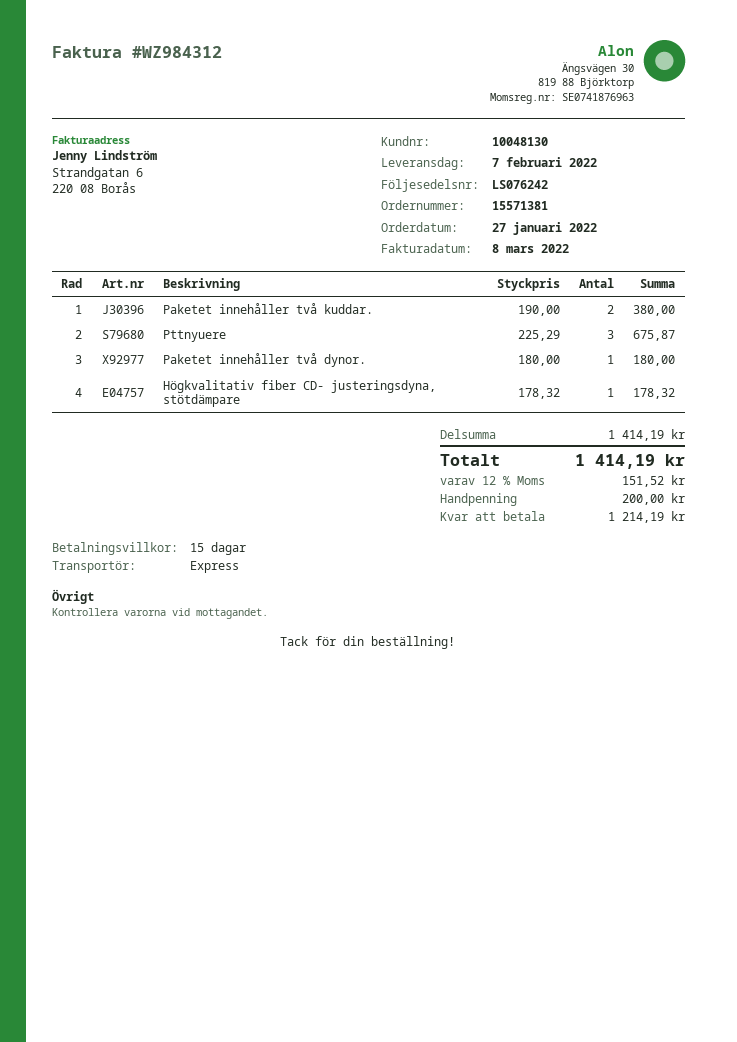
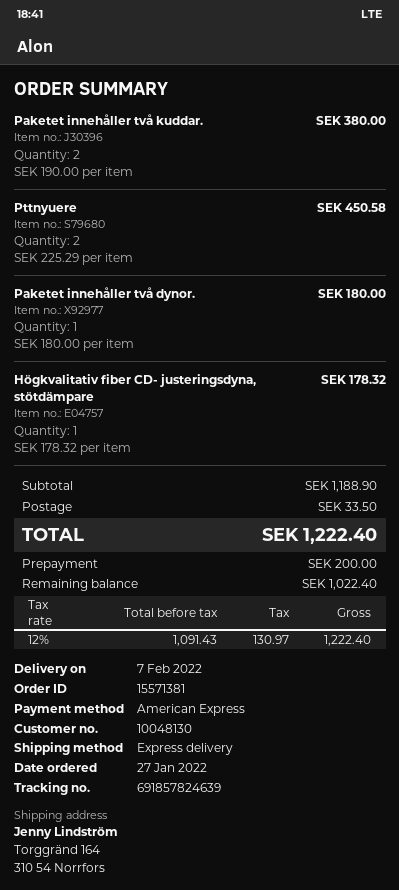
Pttnyuere: 3 x 225.29 = 675.87 -> 2 x 225.29 = 450.58
subtotal: 1414.19 -> 1188.90
shipping: none -> 33.50
tax: 12% = 151.52 -> 12% = 130.97
total: 1414.19 -> 1222.40
balance: 1214.19 -> 1022.40

